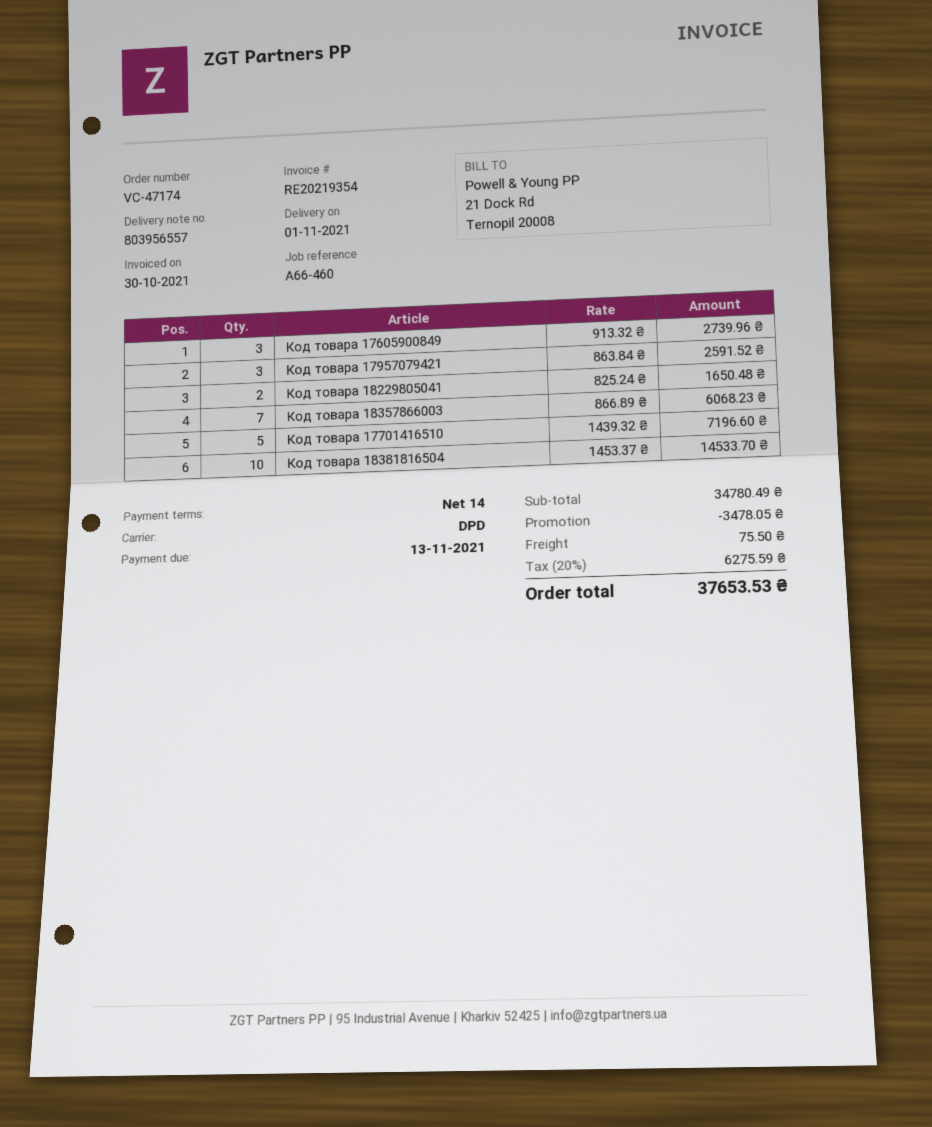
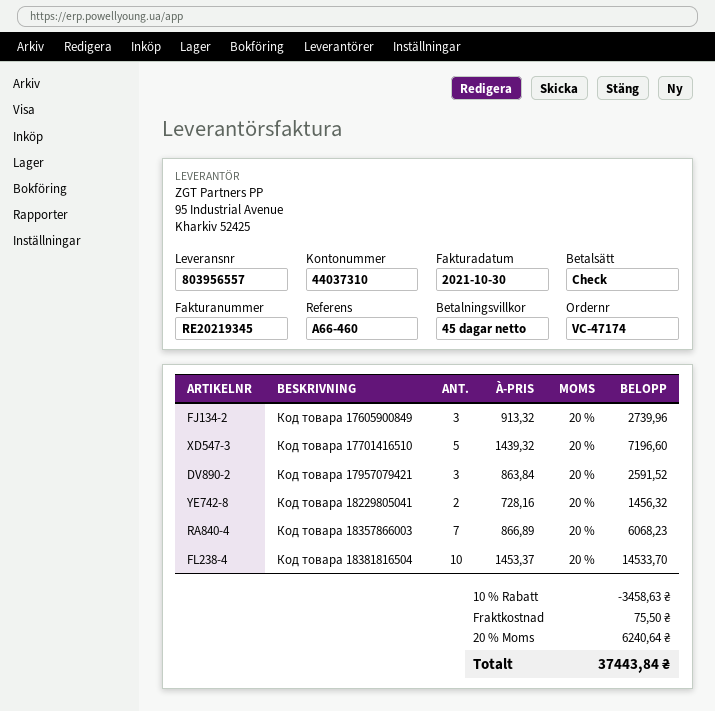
invoice number: RE20219354 -> RE20219345
payment terms: 14 days -> 45 days
Код товара 18229805041: 2 x 825.24 = 1650.48 -> 2 x 728.16 = 1456.32
discount: 3478.05 -> 3458.63
tax: 20% = 6275.59 -> 20% = 6240.64
total: 37653.53 -> 37443.84

